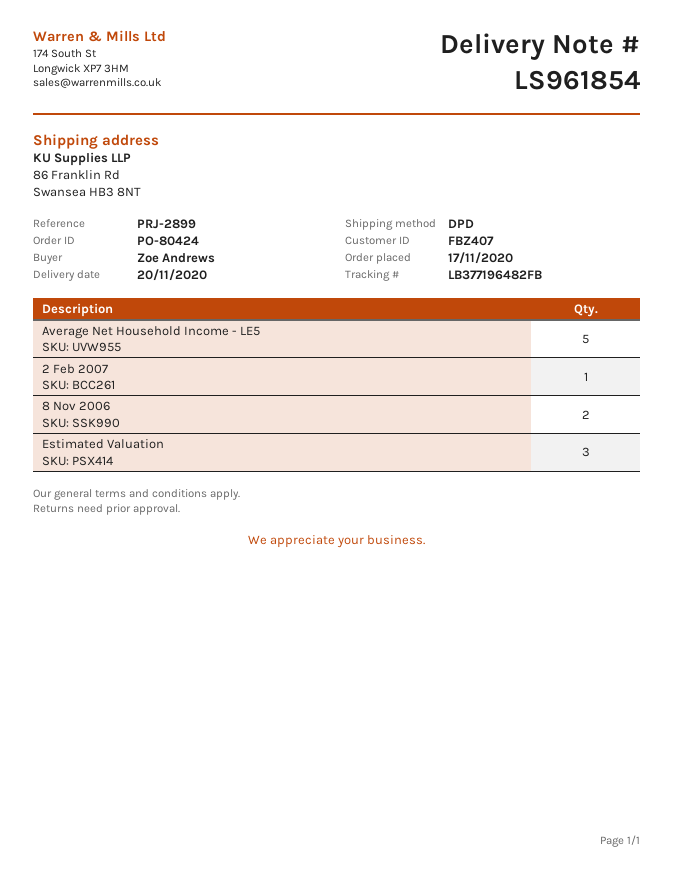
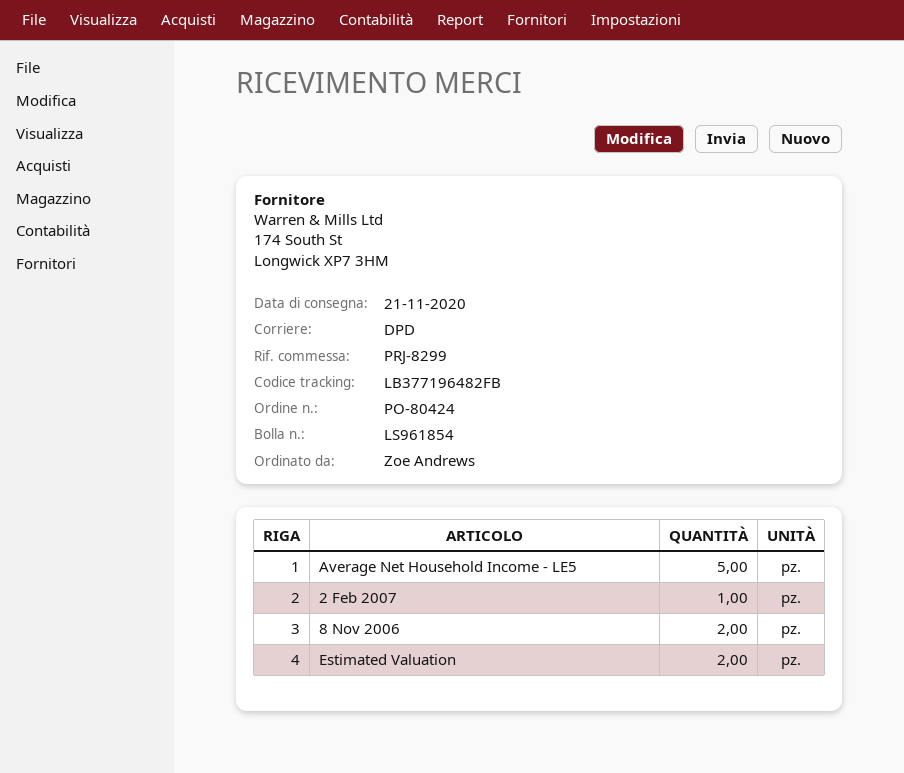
delivery date: 2020-11-20 -> 2020-11-21
reference: PRJ-2899 -> PRJ-8299
Estimated Valuation: 3 -> 2

